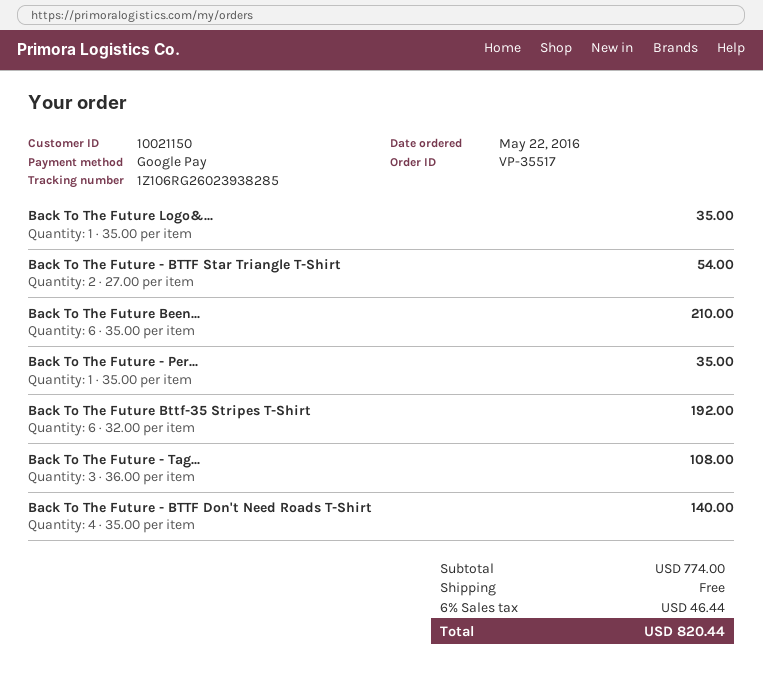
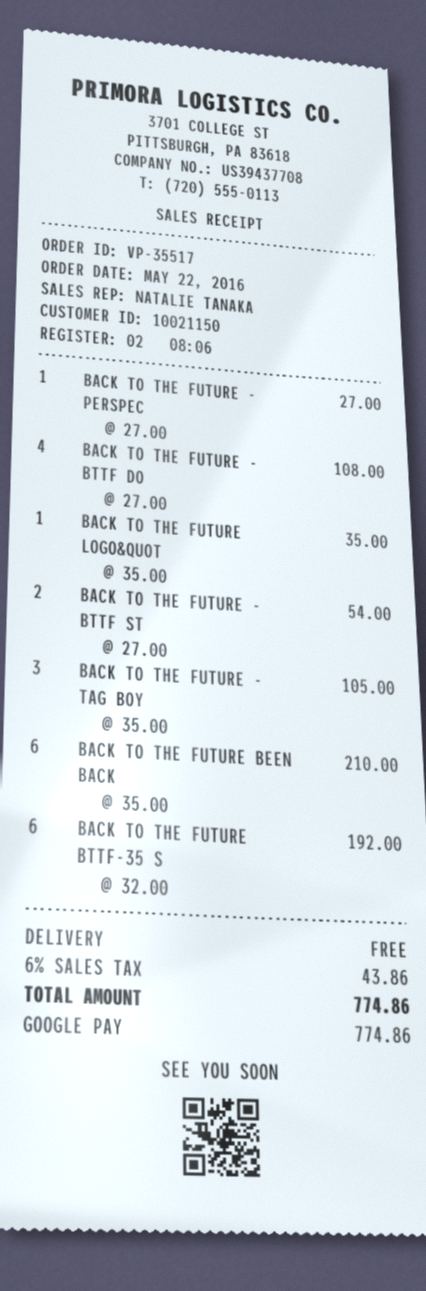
Back To The Future - Per...: 1 x 35.00 = 35.00 -> 1 x 27.00 = 27.00
Back To The Future - Tag...: 3 x 36.00 = 108.00 -> 3 x 35.00 = 105.00
Back To The Future - BTTF Don't Need Roads T-Shirt: 4 x 35.00 = 140.00 -> 4 x 27.00 = 108.00
tax: 6% = 46.44 -> 6% = 43.86
total: 820.44 -> 774.86

